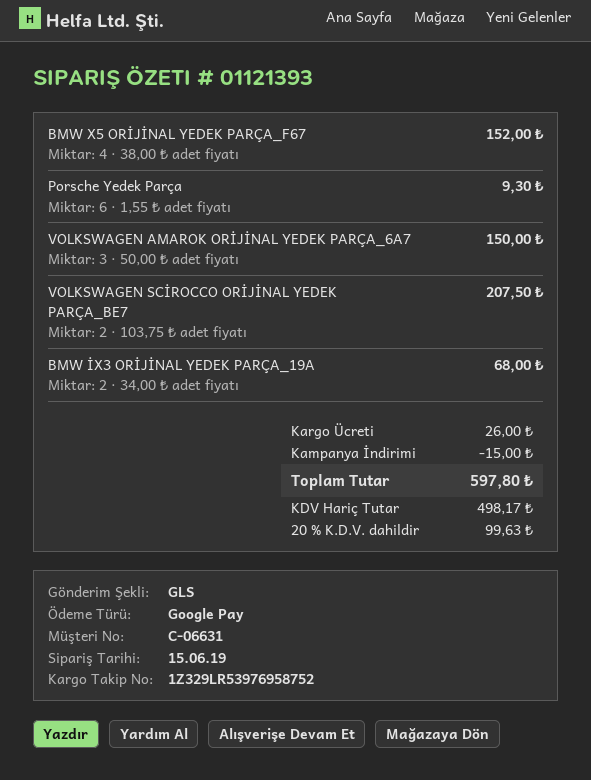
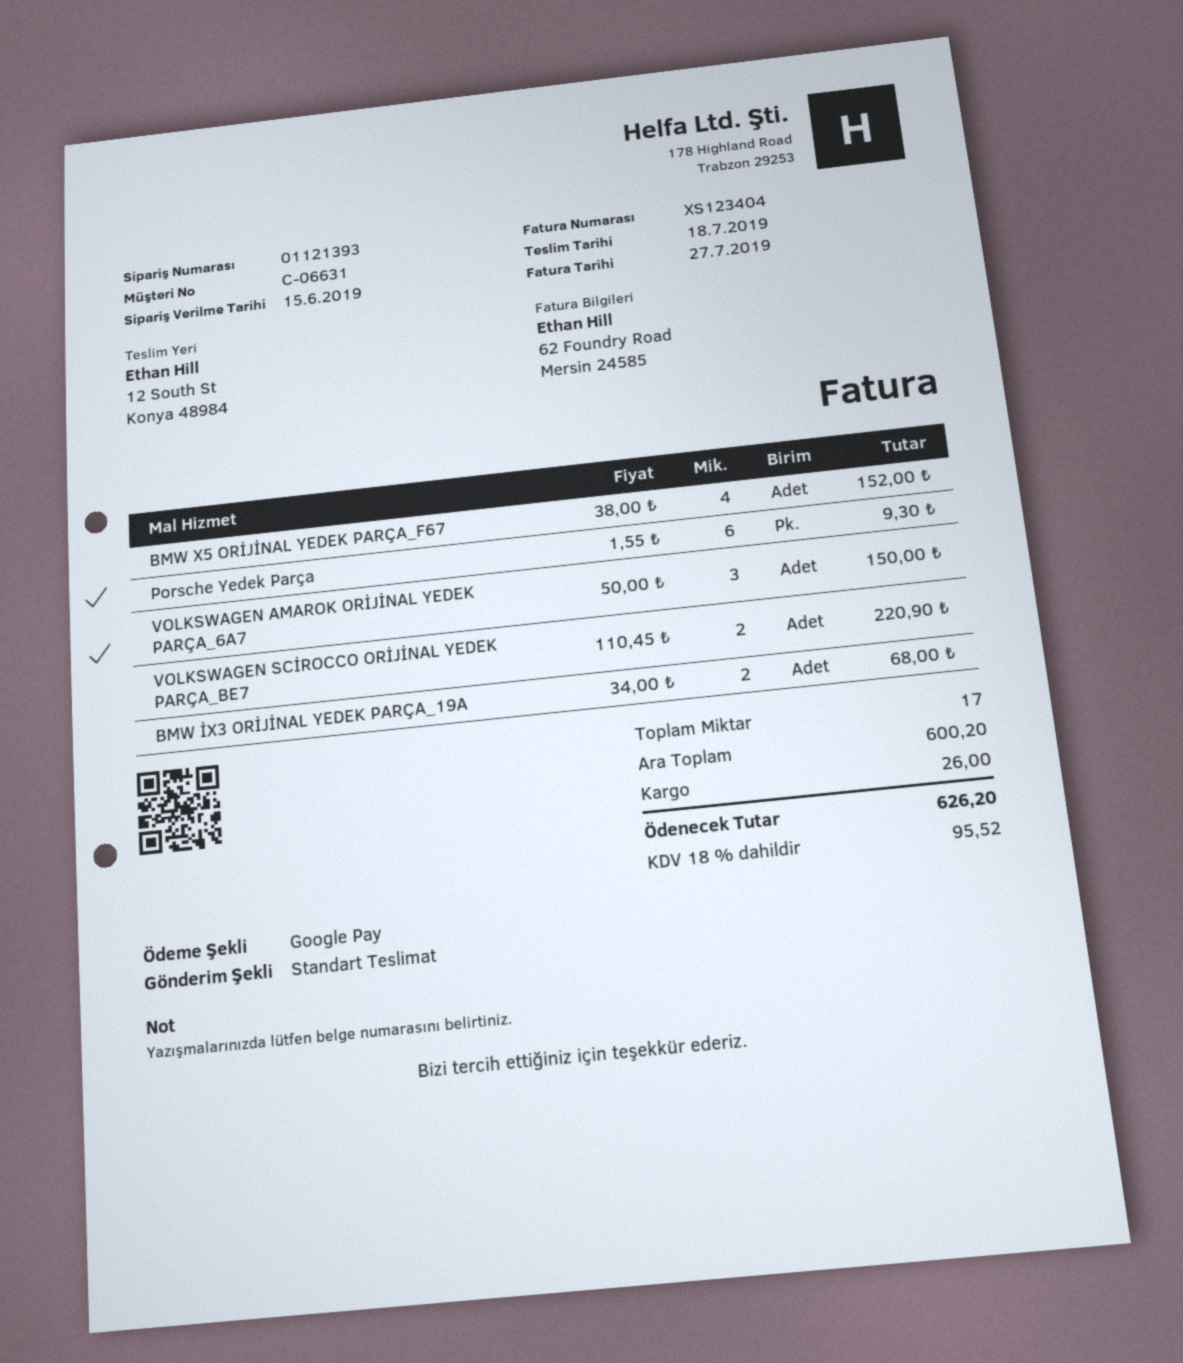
shipping method: GLS -> standard
VOLKSWAGEN SCİROCCO ORİJİNAL YEDEK PARÇA_BE7: 2 x 103.75 = 207.50 -> 2 x 110.45 = 220.90
discount: 15.00 -> none
tax: 20% = 99.63 -> 18% = 95.52
total: 597.80 -> 626.20

